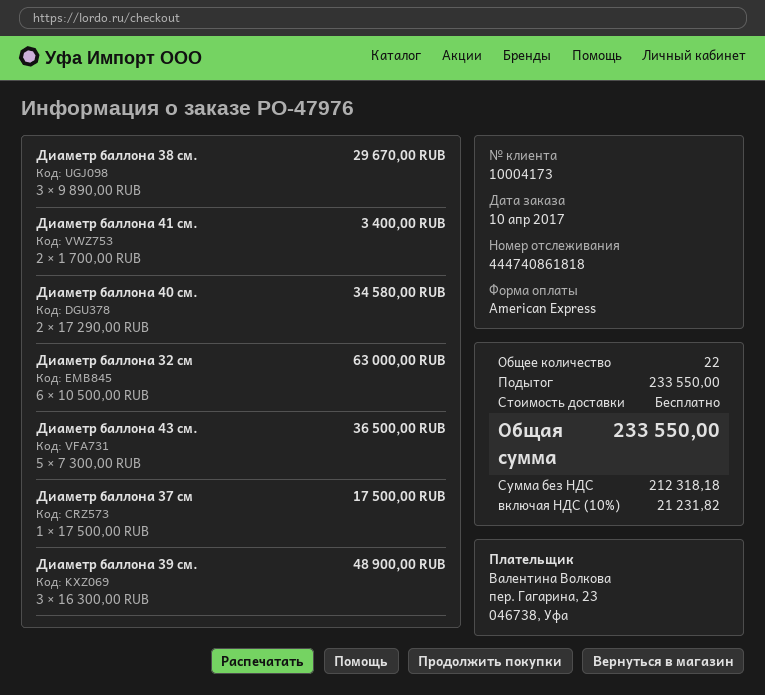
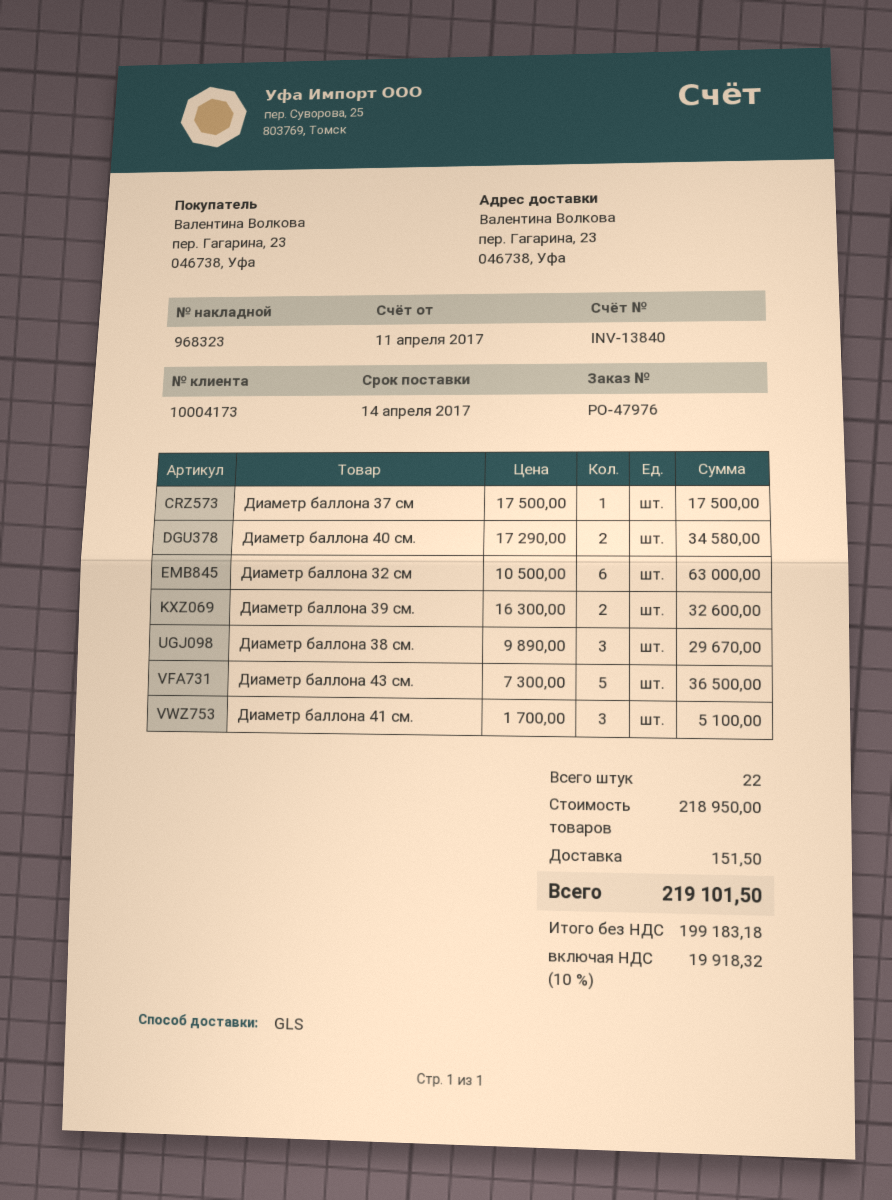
Диаметр баллона 41 см.: 2 x 1700.00 = 3400.00 -> 3 x 1700.00 = 5100.00
Диаметр баллона 39 см.: 3 x 16300.00 = 48900.00 -> 2 x 16300.00 = 32600.00
subtotal: 233550.00 -> 218950.00
shipping: 0.00 -> 151.50
net: 212318.18 -> 199183.18
tax: 10% = 21231.82 -> 10% = 19918.32
total: 233550.00 -> 219101.50

